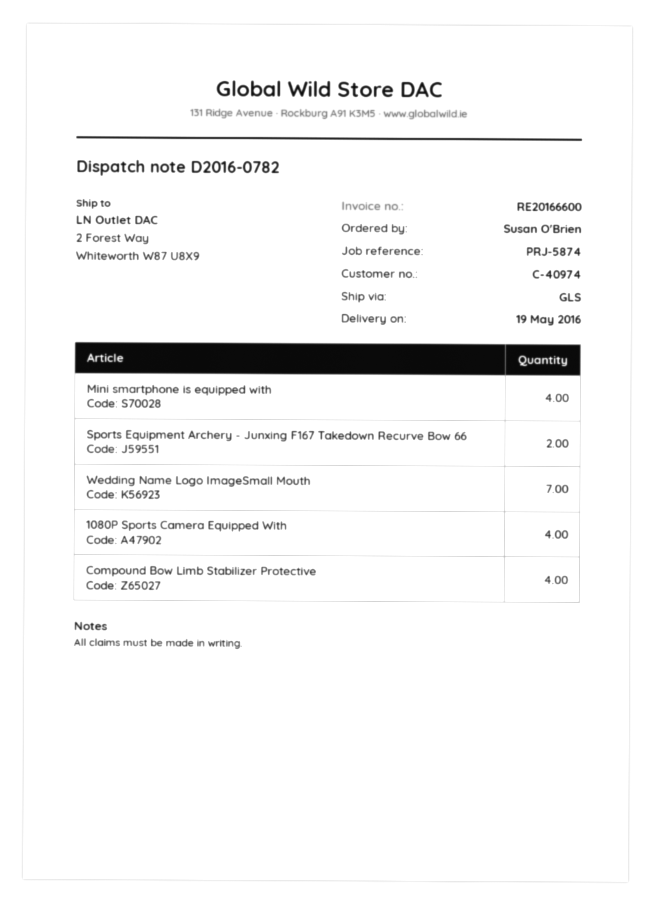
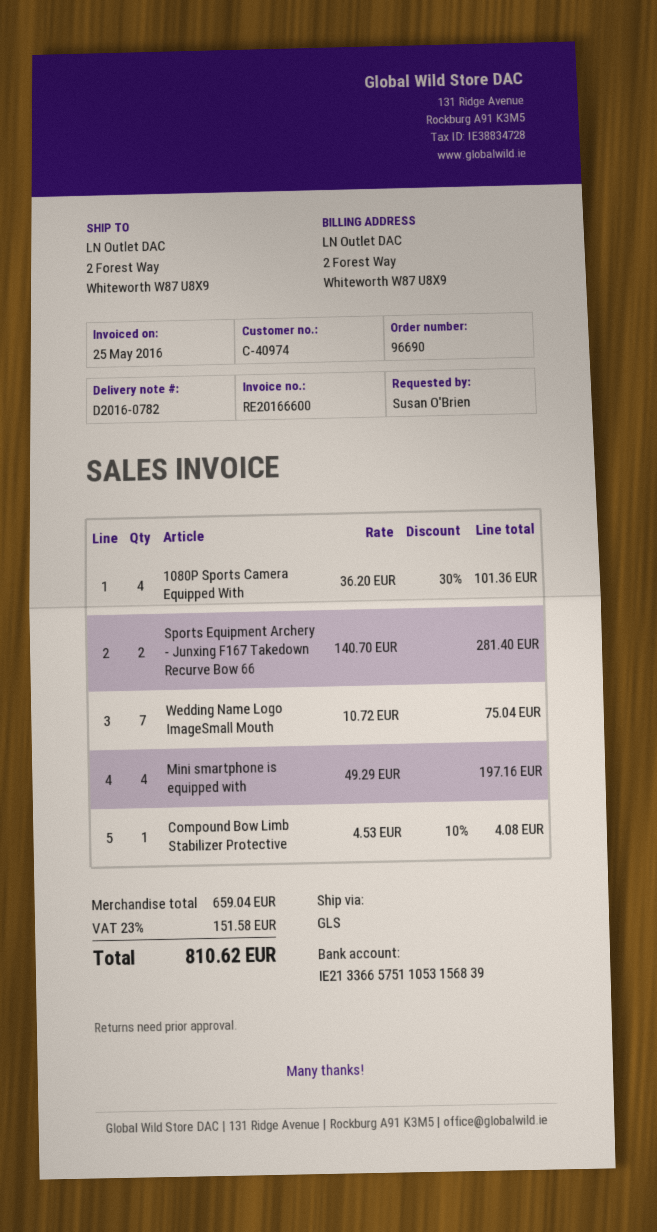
Compound Bow Limb Stabilizer Protective: 4 -> 1

